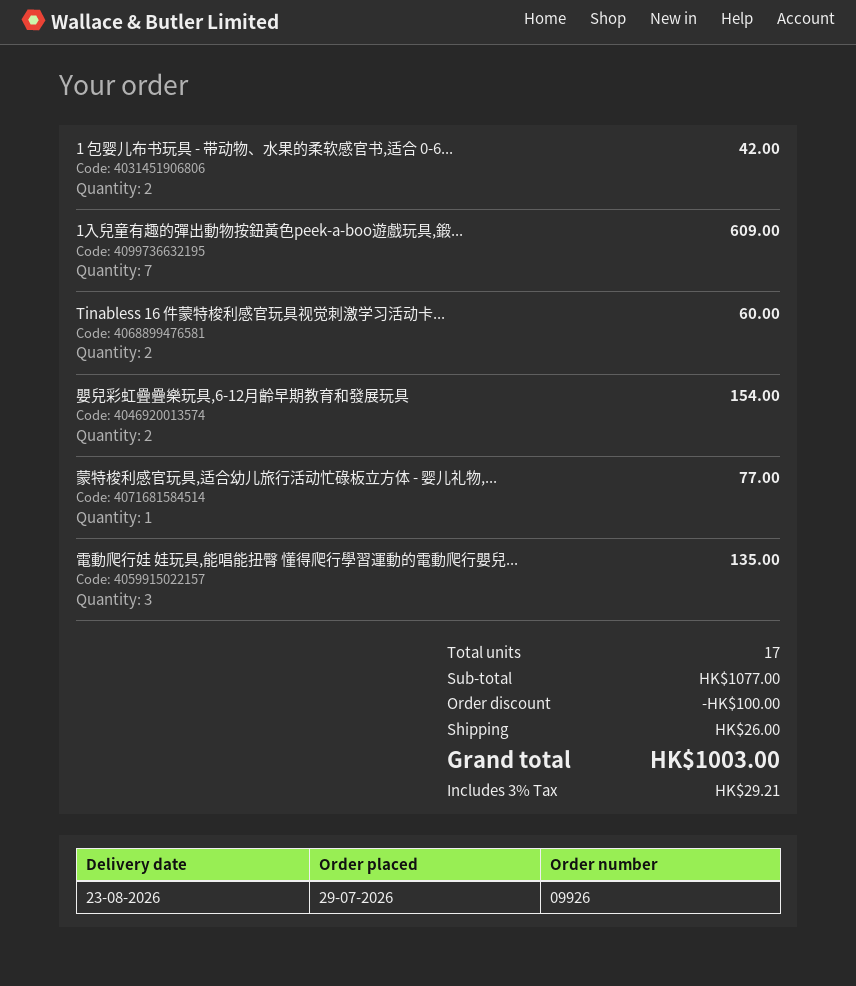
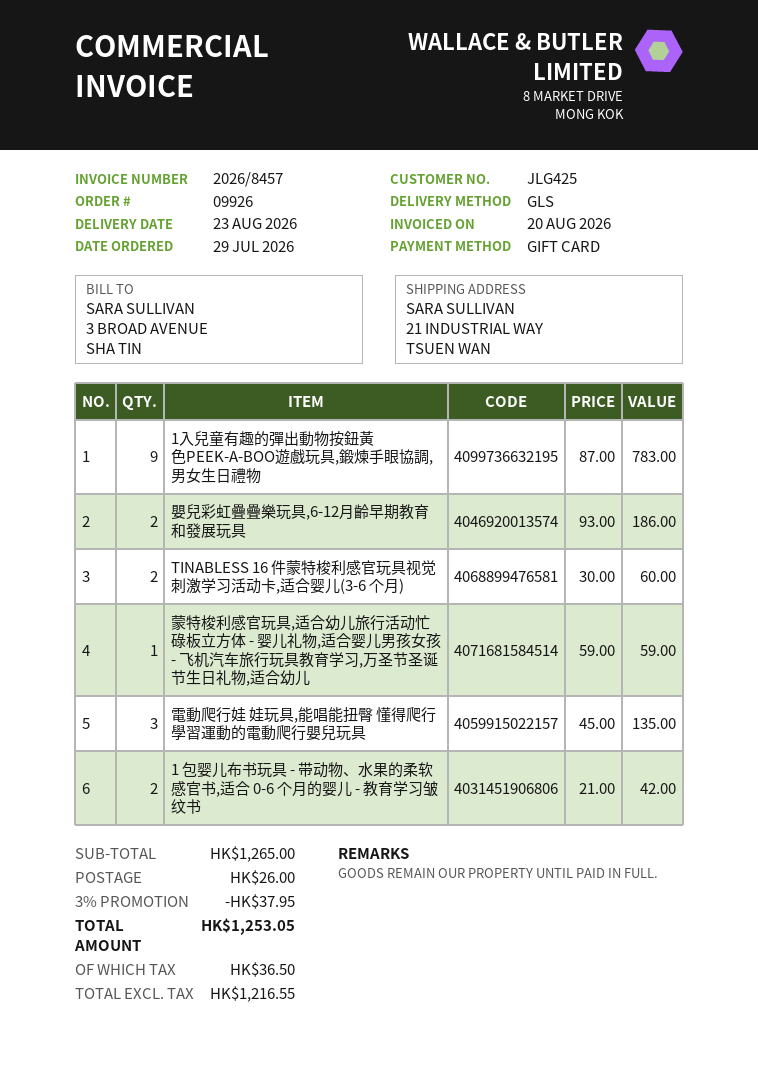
1入兒童有趣的彈出動物按鈕黃色peek-a-boo遊戲玩具,鍛...: 7 for 609.00 -> 9 for 783.00
嬰兒彩虹疊疊樂玩具,6-12月齡早期教育和發展玩具: 2 for 154.00 -> 2 for 186.00
蒙特梭利感官玩具,适合幼儿旅行活动忙碌板立方体 - 婴儿礼物,...: 1 for 77.00 -> 1 for 59.00
subtotal: 1077.00 -> 1265.00
discount: 100.00 -> 37.95
tax: 29.21 -> 36.50
total: 1003.00 -> 1253.05

